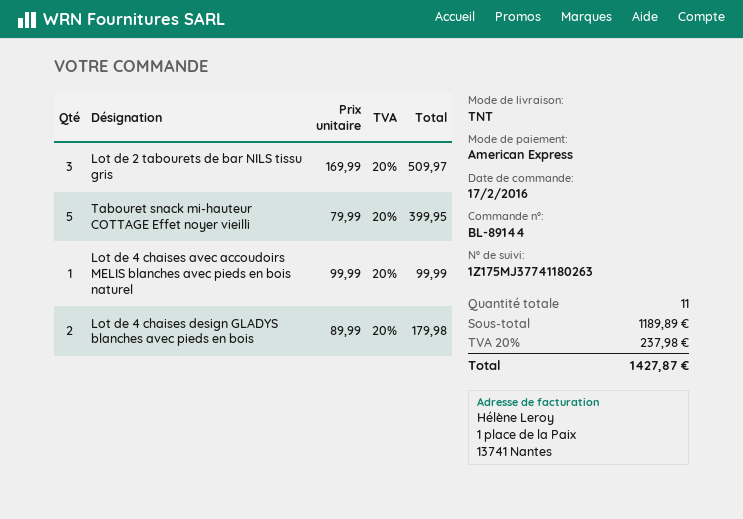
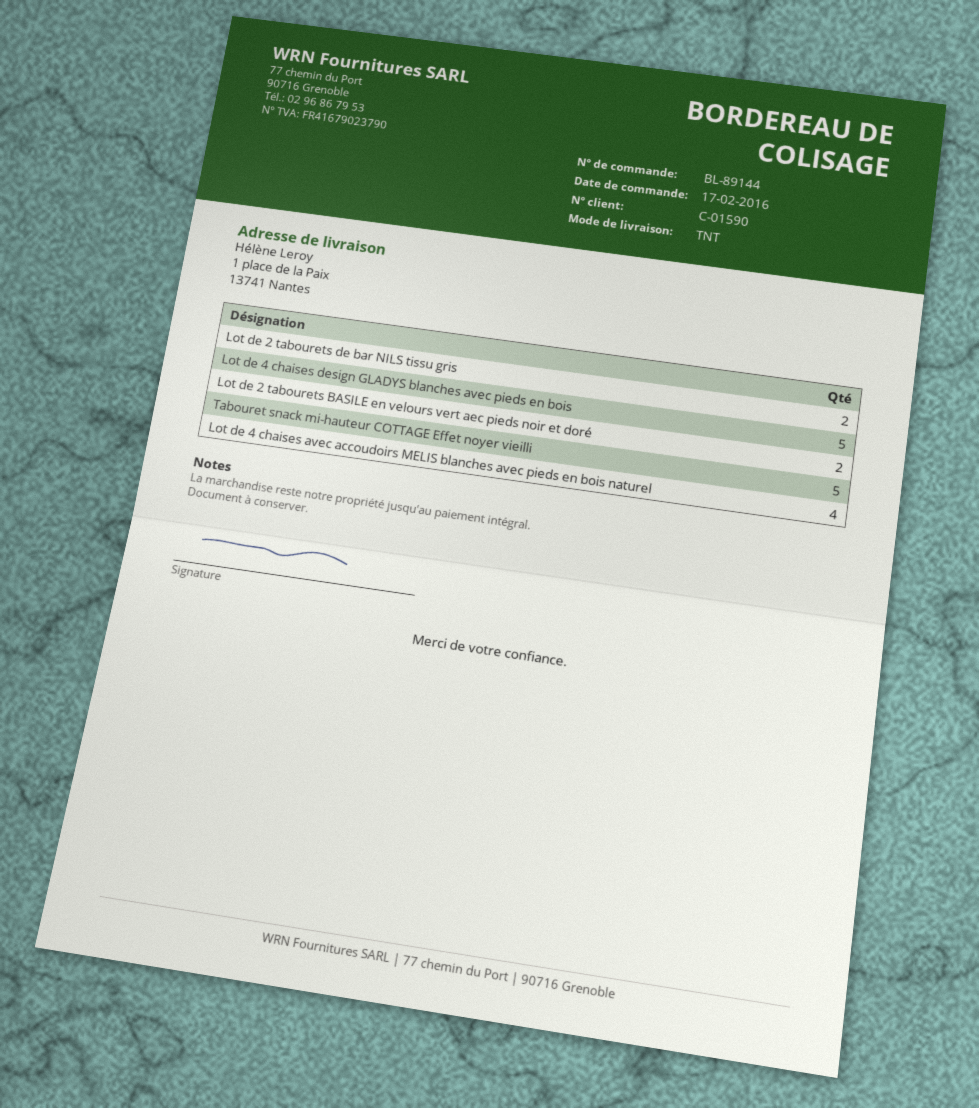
Lot de 2 tabourets de bar NILS tissu gris: 3 -> 2
Lot de 4 chaises avec accoudoirs MELIS blanches avec pieds en bois naturel: 1 -> 4
Lot de 4 chaises design GLADYS blanches avec pieds en bois: 2 -> 5
Lot de 2 tabourets BASILE en velours vert aec pieds noir et doré: none -> 2

